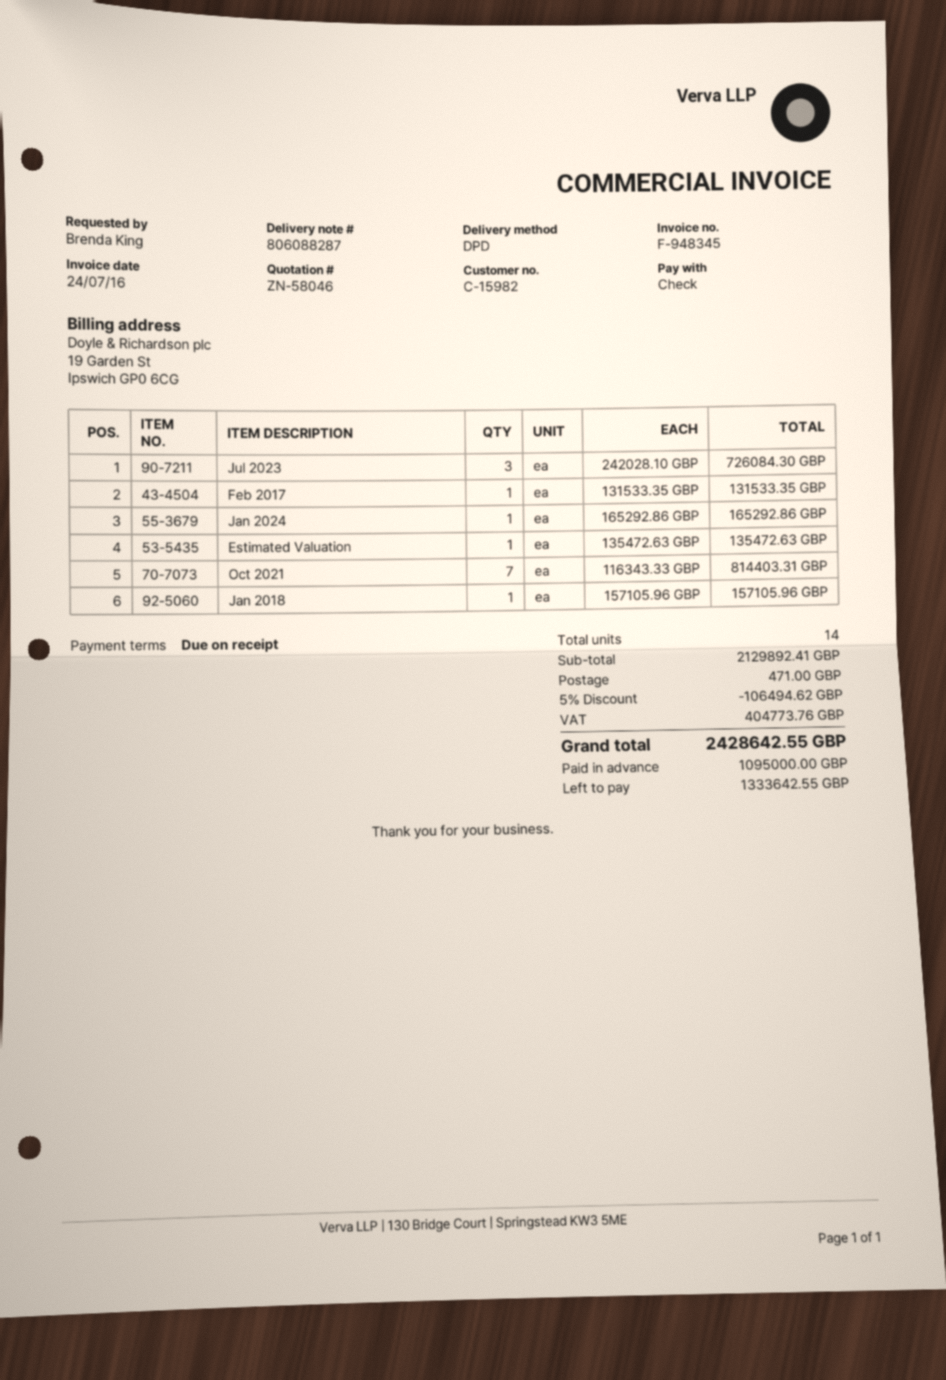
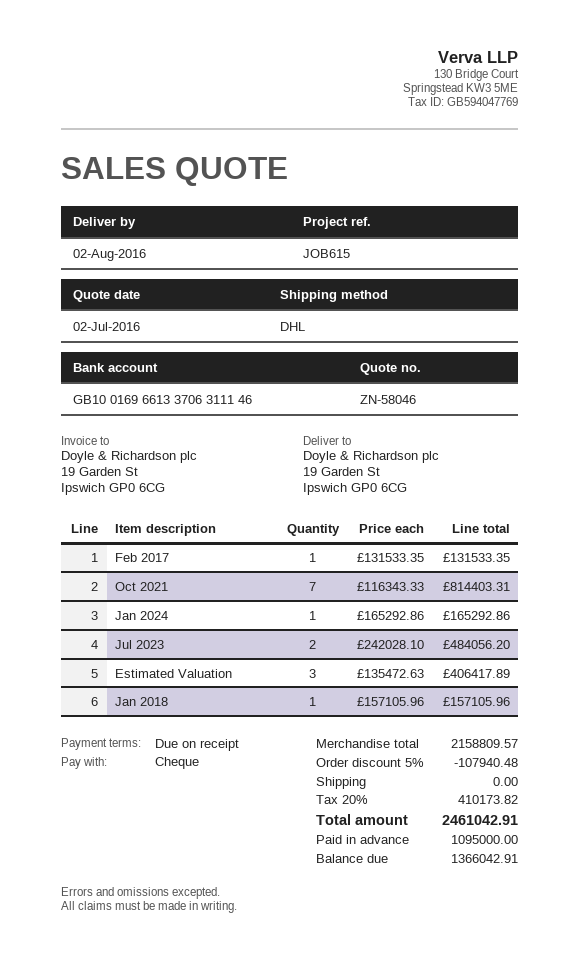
shipping method: DPD -> DHL
Jul 2023: 3 x 242028.10 = 726084.30 -> 2 x 242028.10 = 484056.20
Estimated Valuation: 1 x 135472.63 = 135472.63 -> 3 x 135472.63 = 406417.89
subtotal: 2129892.41 -> 2158809.57
discount: 5% = 106494.62 -> 5% = 107940.48
shipping: 471.00 -> 0.00
tax: 404773.76 -> 410173.82
total: 2428642.55 -> 2461042.91
balance: 1333642.55 -> 1366042.91

